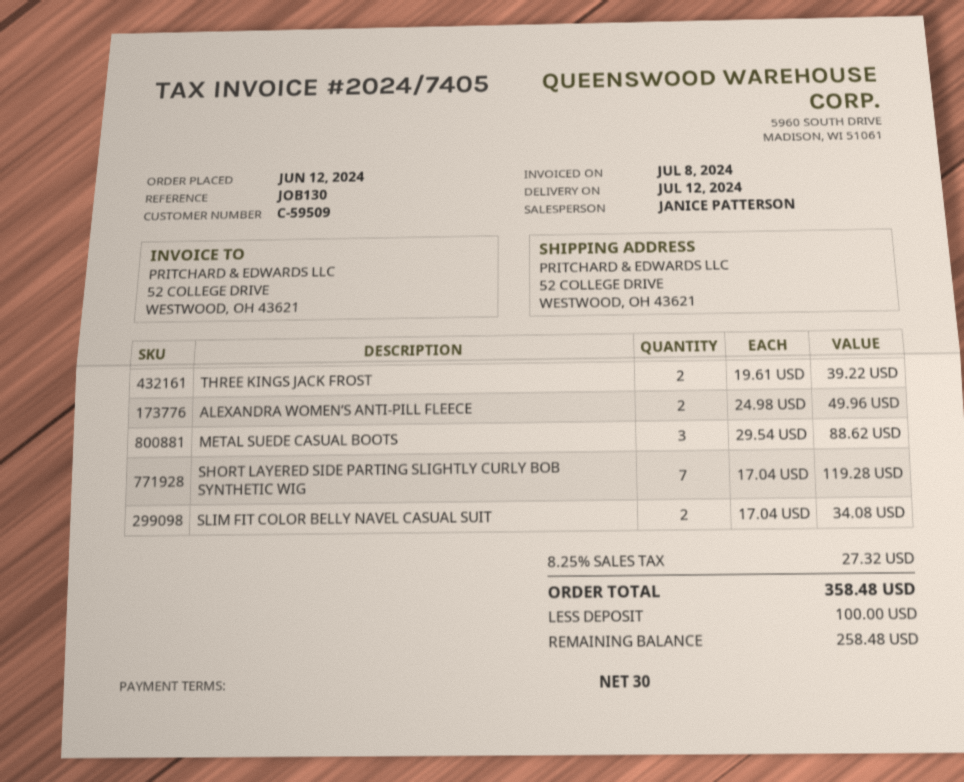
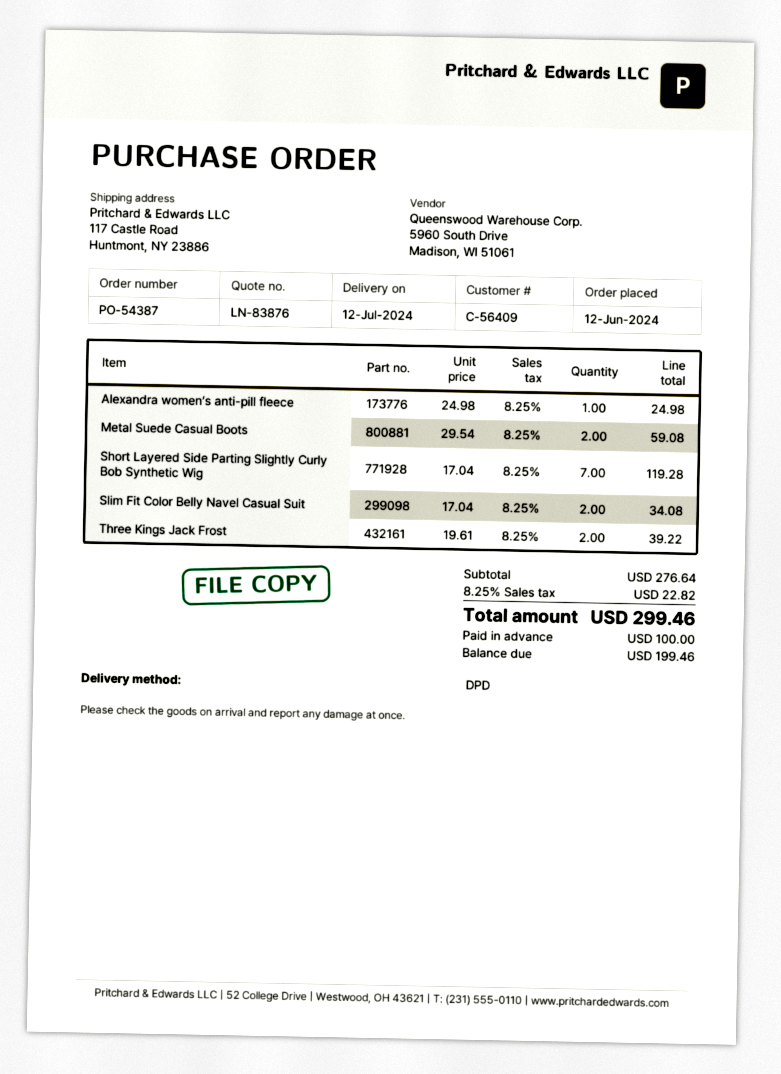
customer number: C-59509 -> C-56409
ship to: 52 COLLEGE DRIVE, WESTWOOD, OH 43621 -> 117 Castle Road, Huntmont, NY 23886
ALEXANDRA WOMEN’S ANTI-PILL FLEECE: 2 x 24.98 = 49.96 -> 1 x 24.98 = 24.98
METAL SUEDE CASUAL BOOTS: 3 x 29.54 = 88.62 -> 2 x 29.54 = 59.08
tax: 8.25% = 27.32 -> 8.25% = 22.82
total: 358.48 -> 299.46
balance: 258.48 -> 199.46

